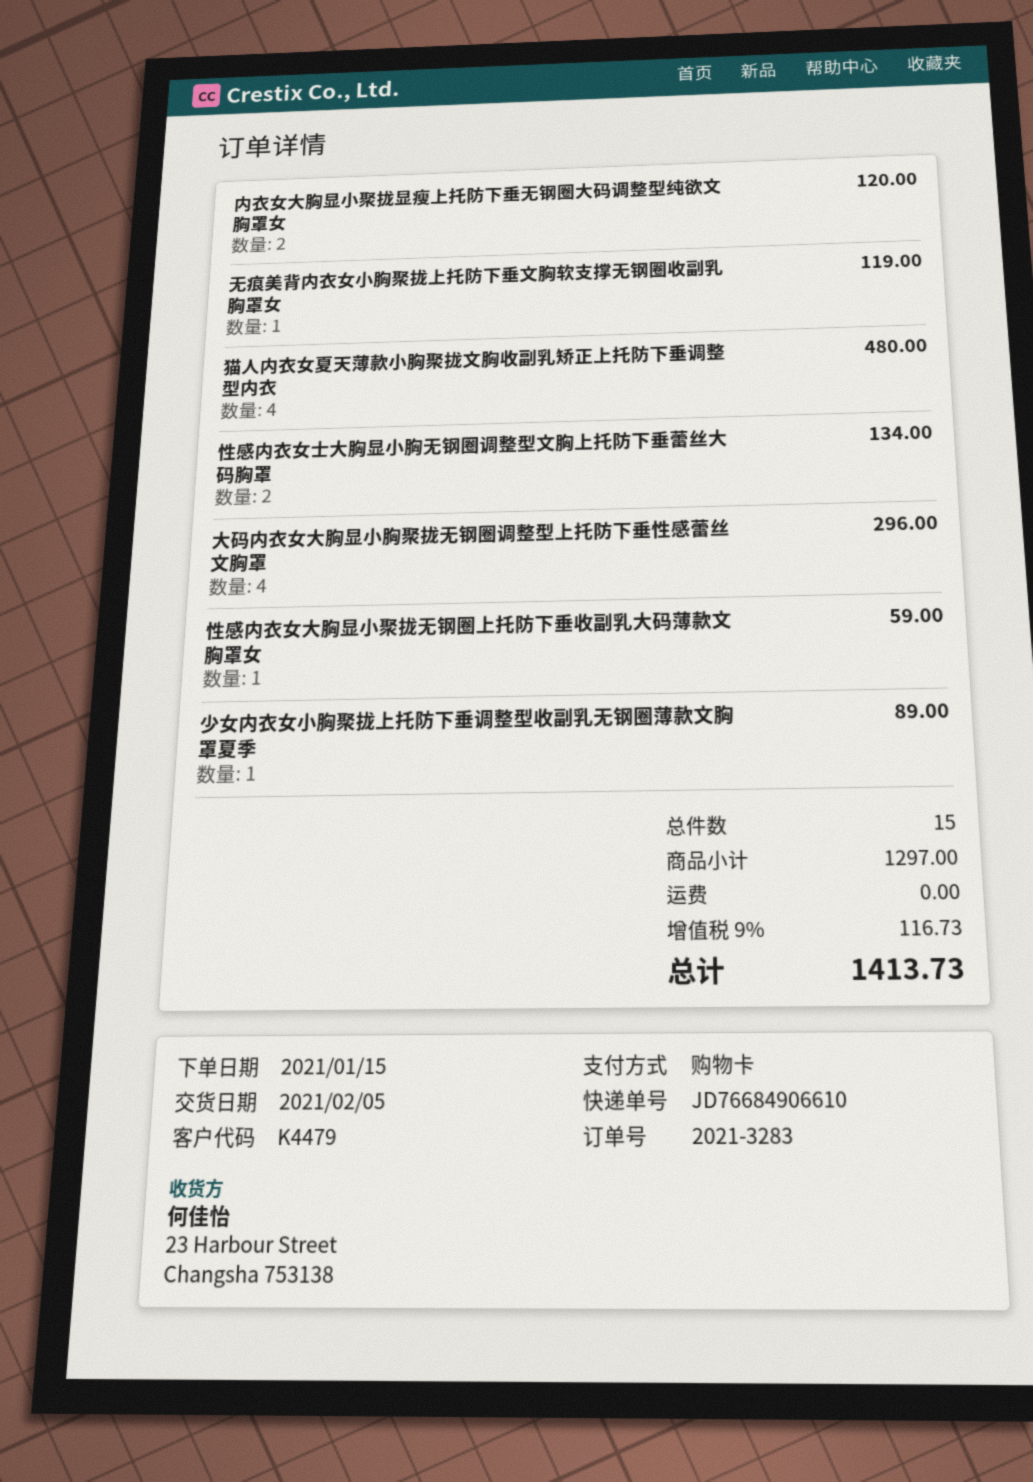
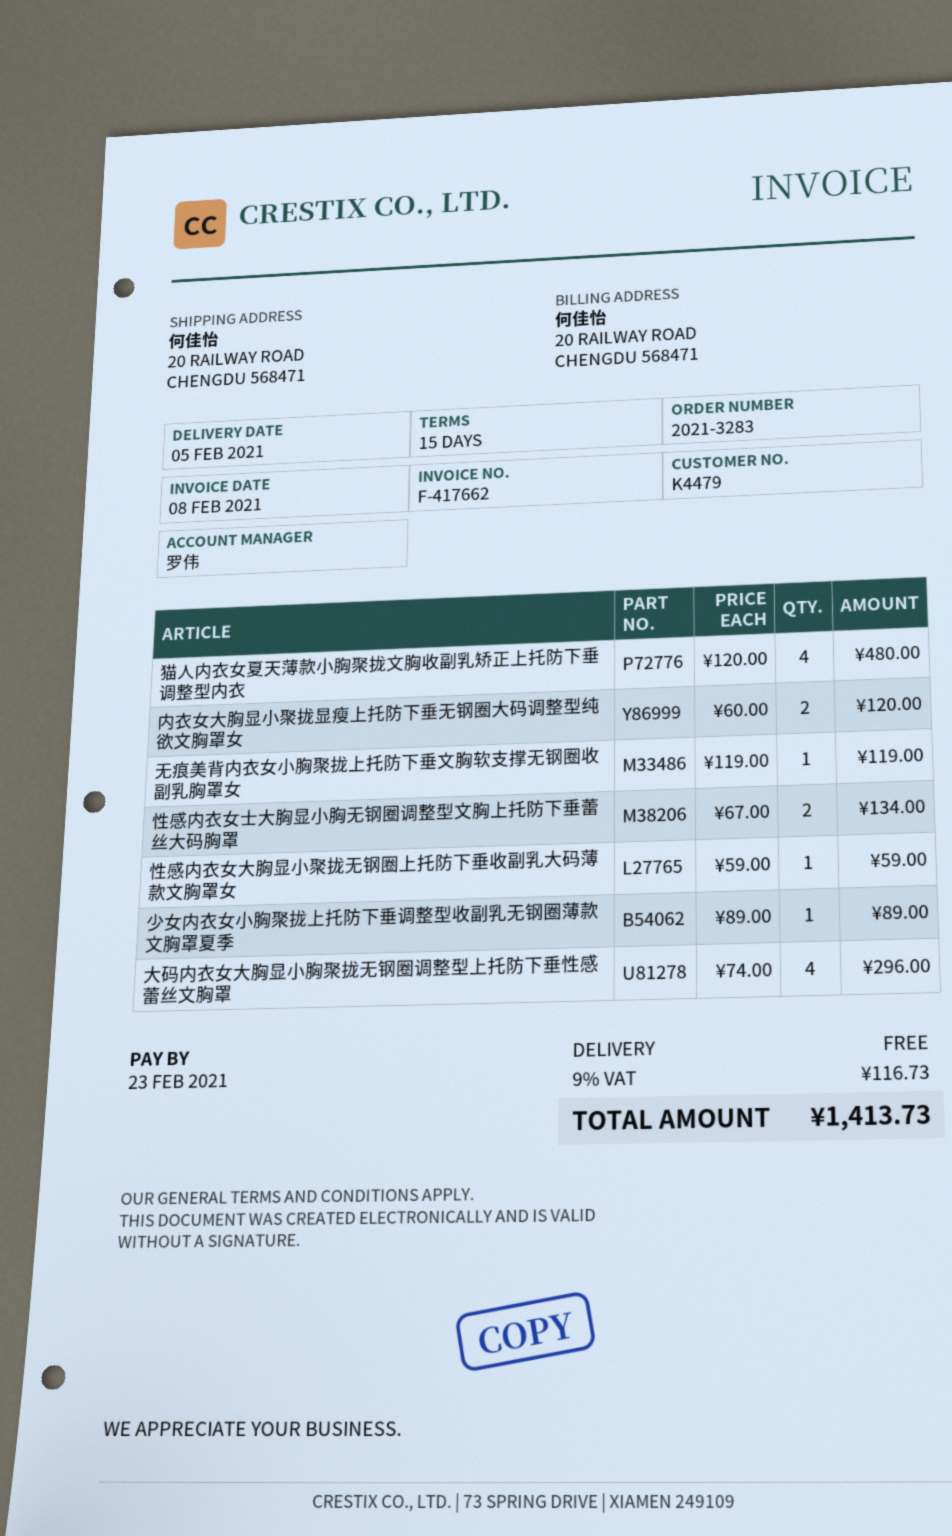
ship to: 23 Harbour Street, Changsha 753138 -> 20 RAILWAY ROAD, CHENGDU 568471

